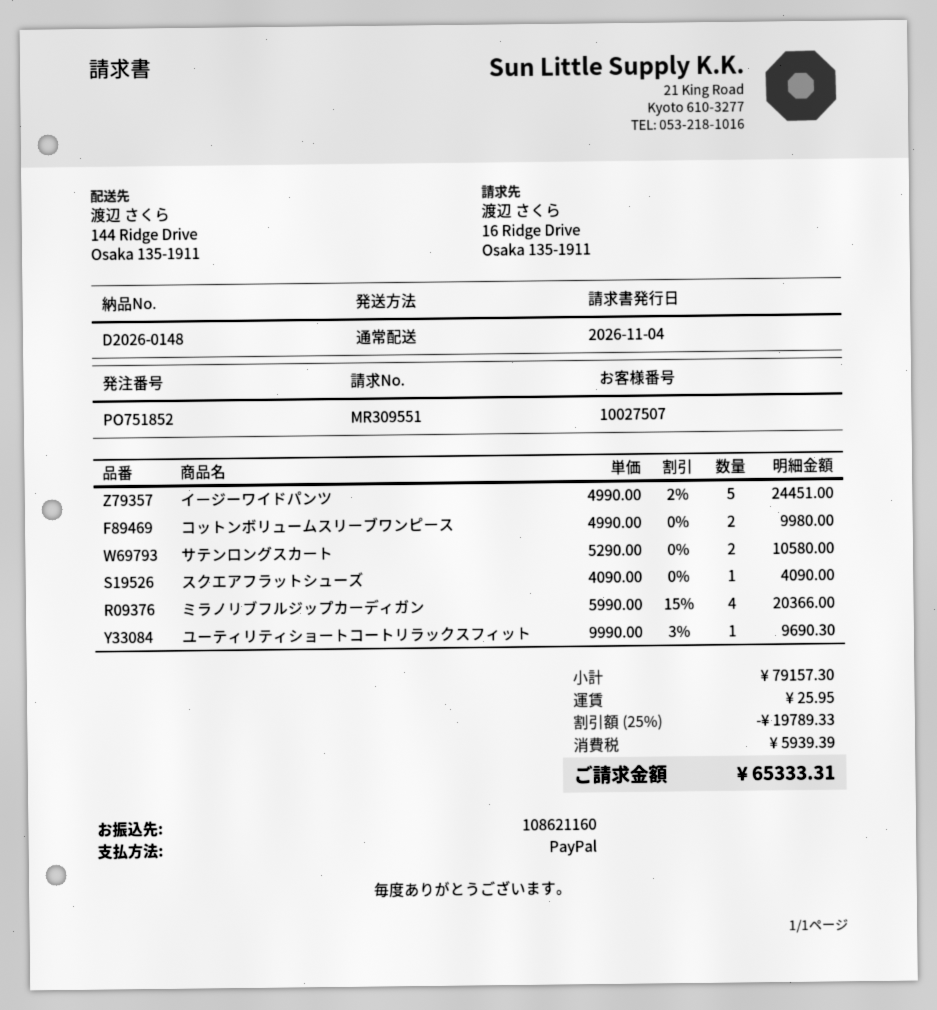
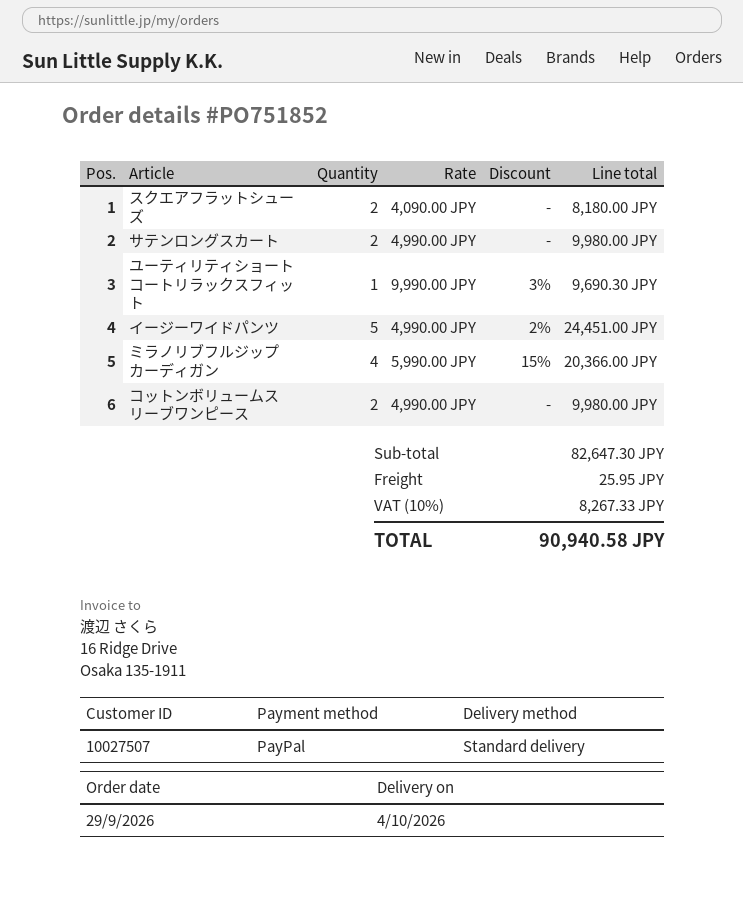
サテンロングスカート: 2 x 5290.00 = 10580.00 -> 2 x 4990.00 = 9980.00
スクエアフラットシューズ: 1 x 4090.00 = 4090.00 -> 2 x 4090.00 = 8180.00
subtotal: 79157.30 -> 82647.30
discount: 25% = 19789.33 -> none
tax: 5939.39 -> 8267.33
total: 65333.31 -> 90940.58

